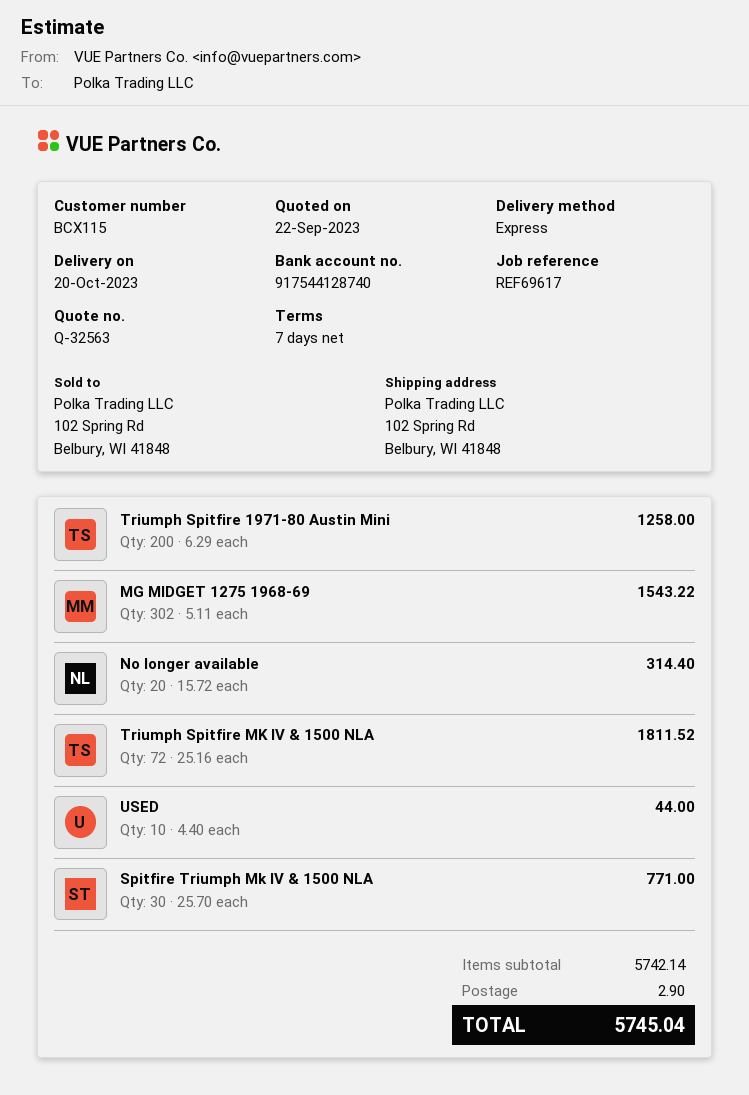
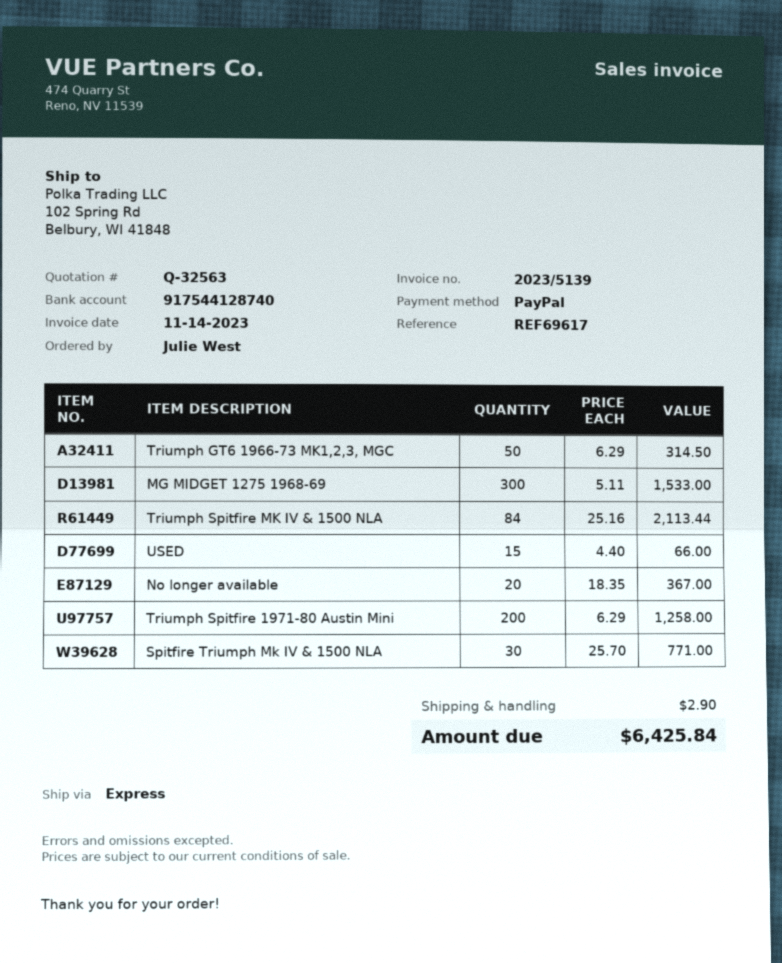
MG MIDGET 1275 1968-69: 302 x 5.11 = 1543.22 -> 300 x 5.11 = 1533.00
No longer available: 20 x 15.72 = 314.40 -> 20 x 18.35 = 367.00
Triumph Spitfire MK IV & 1500 NLA: 72 x 25.16 = 1811.52 -> 84 x 25.16 = 2113.44
USED: 10 x 4.40 = 44.00 -> 15 x 4.40 = 66.00
Triumph GT6 1966-73 MK1,2,3, MGC: none -> 50 x 6.29 = 314.50
total: 5745.04 -> 6425.84

